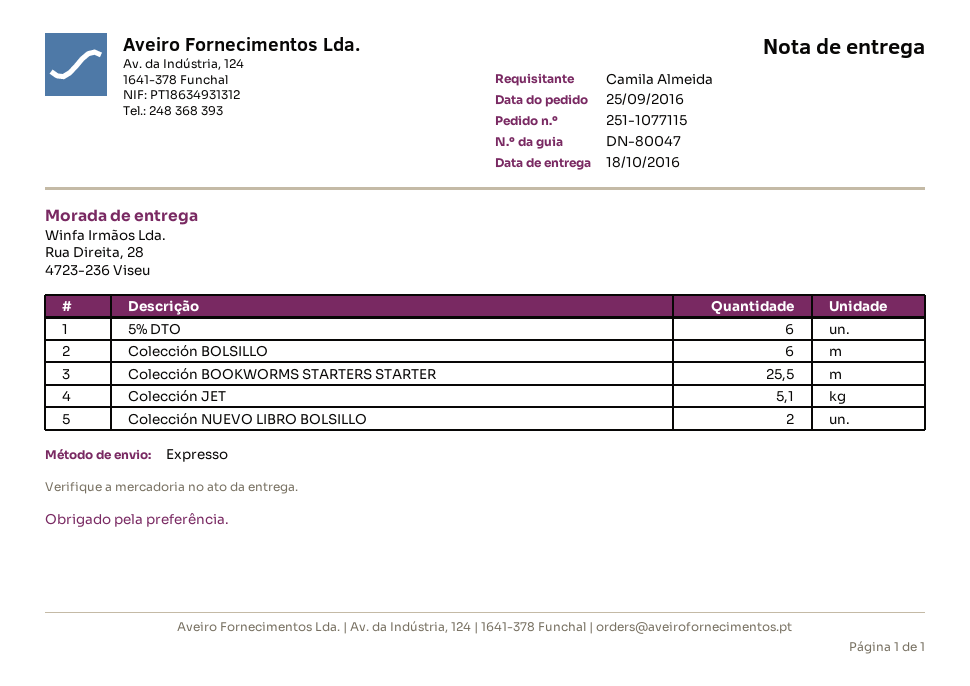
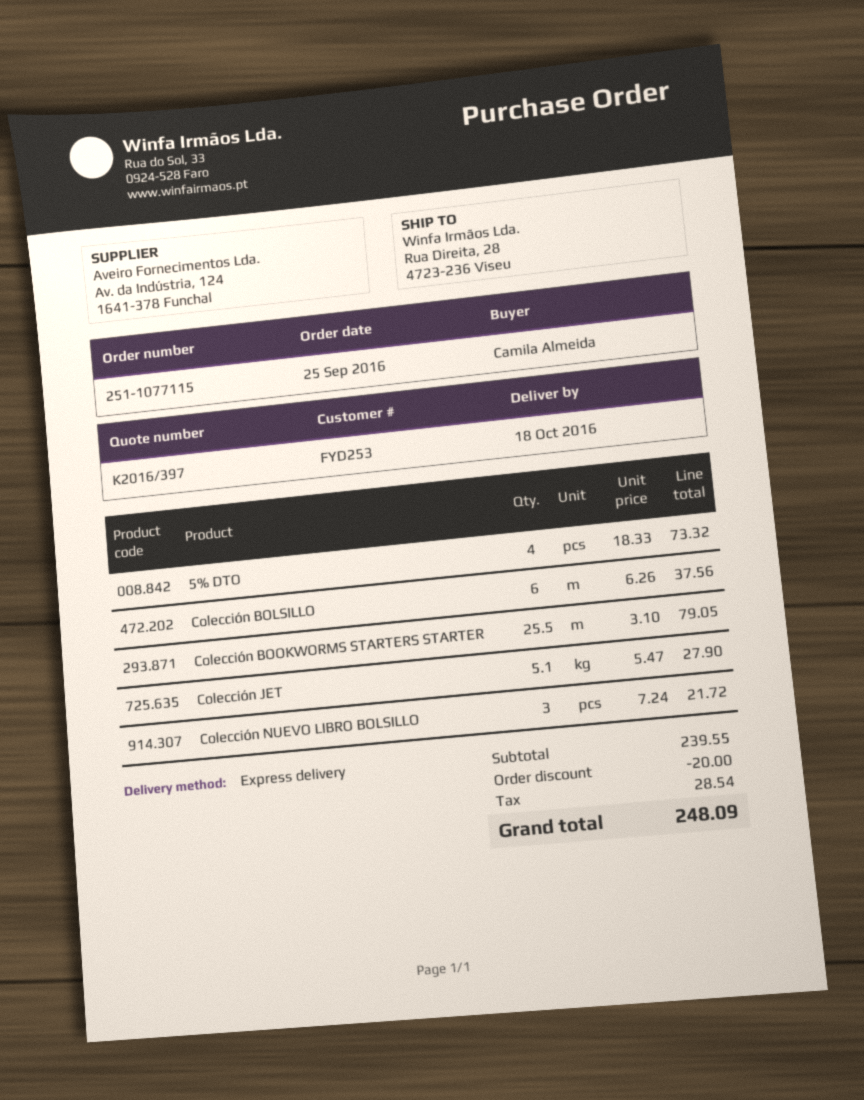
5% DTO: 6 -> 4
Colección NUEVO LIBRO BOLSILLO: 2 -> 3

